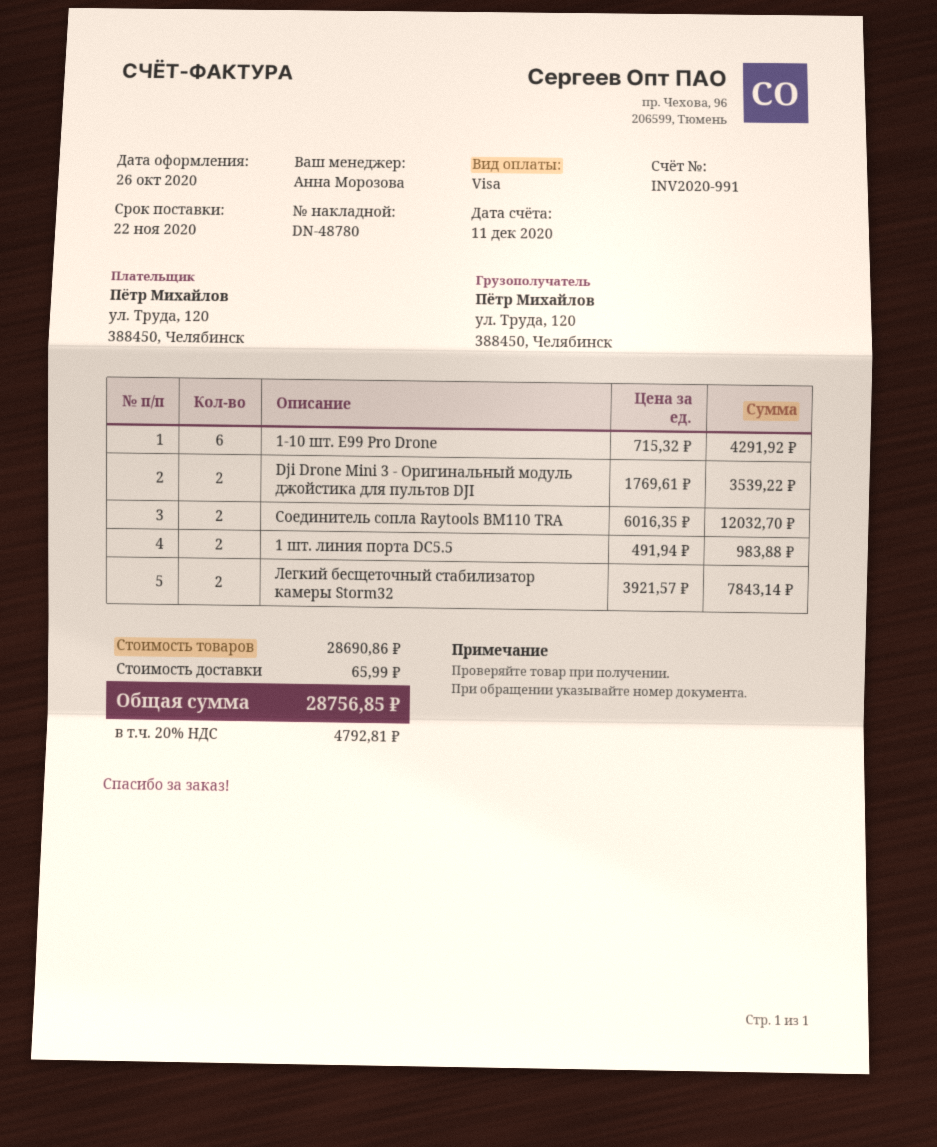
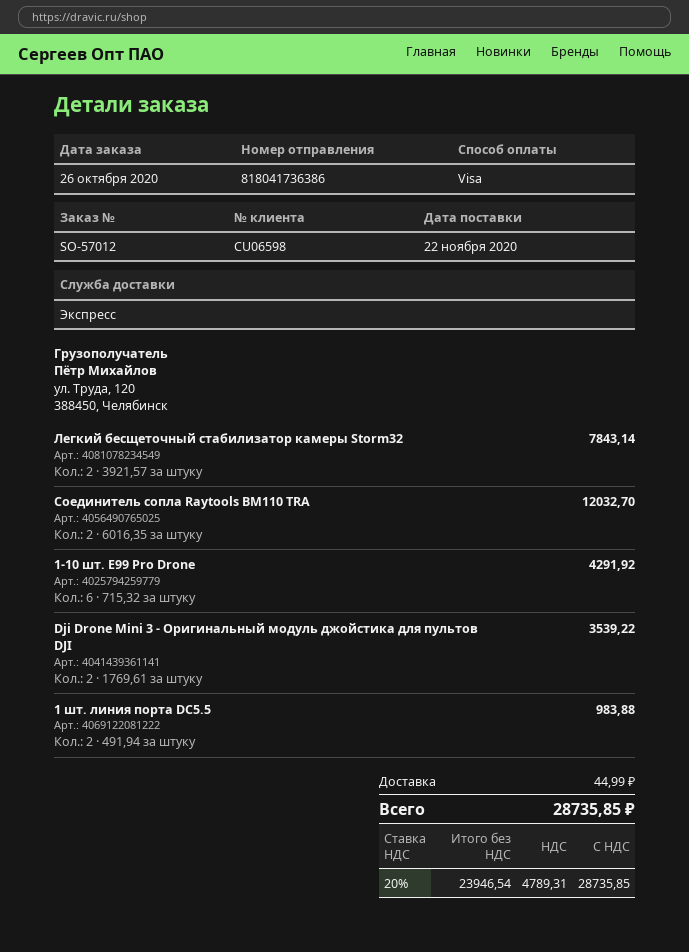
shipping: 65.99 -> 44.99
tax: 20% = 4792.81 -> 20% = 4789.31
total: 28756.85 -> 28735.85

